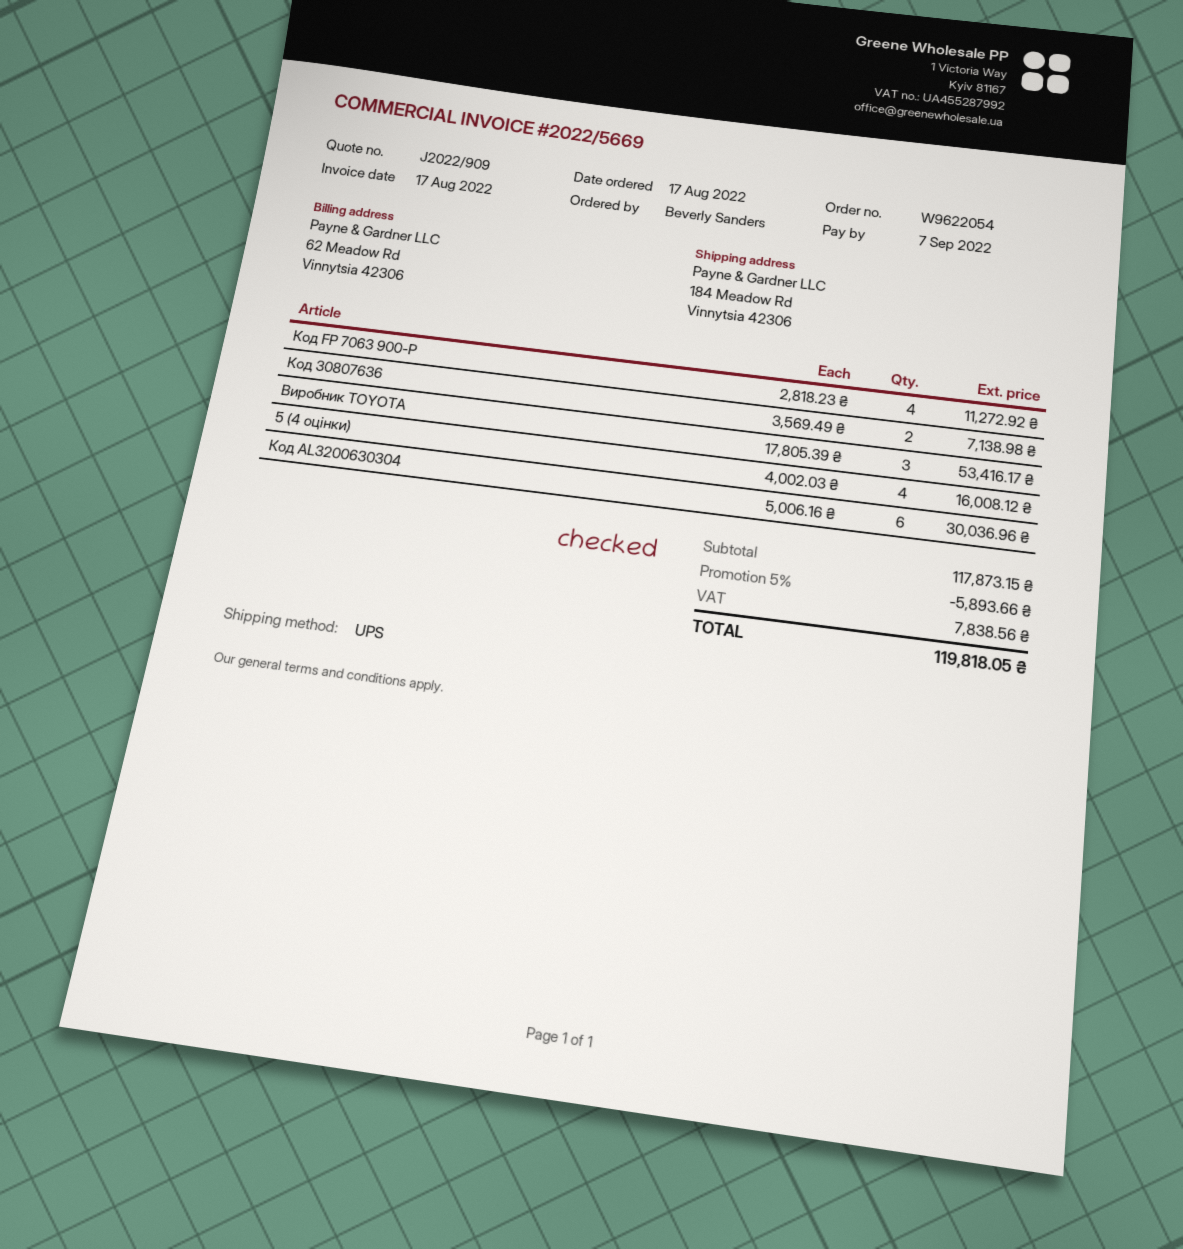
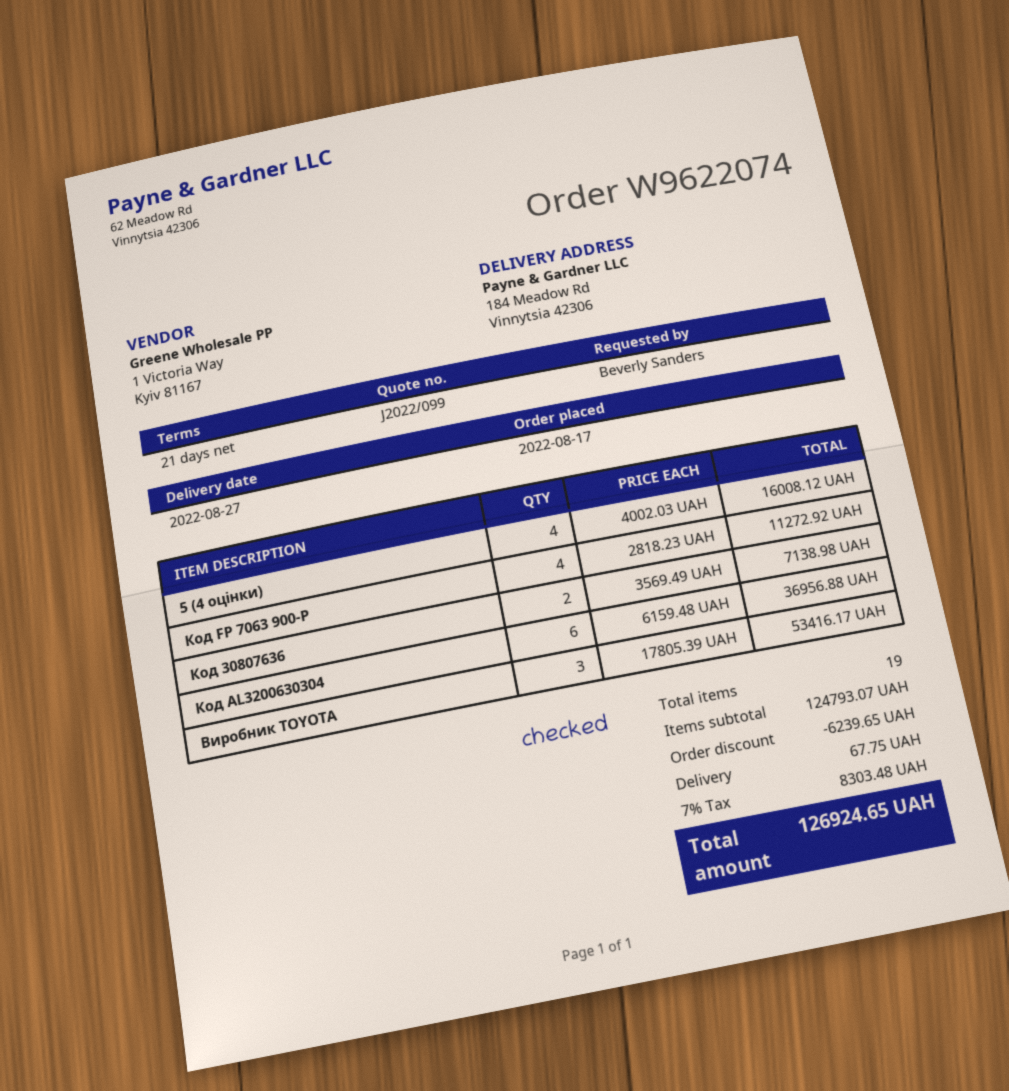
quote number: J2022/909 -> J2022/099
order number: W9622054 -> W9622074
Код AL3200630304: 6 x 5006.16 = 30036.96 -> 6 x 6159.48 = 36956.88
subtotal: 117873.15 -> 124793.07
discount: 5893.66 -> 6239.65
shipping: none -> 67.75
tax: 7838.56 -> 8303.48
total: 119818.05 -> 126924.65

